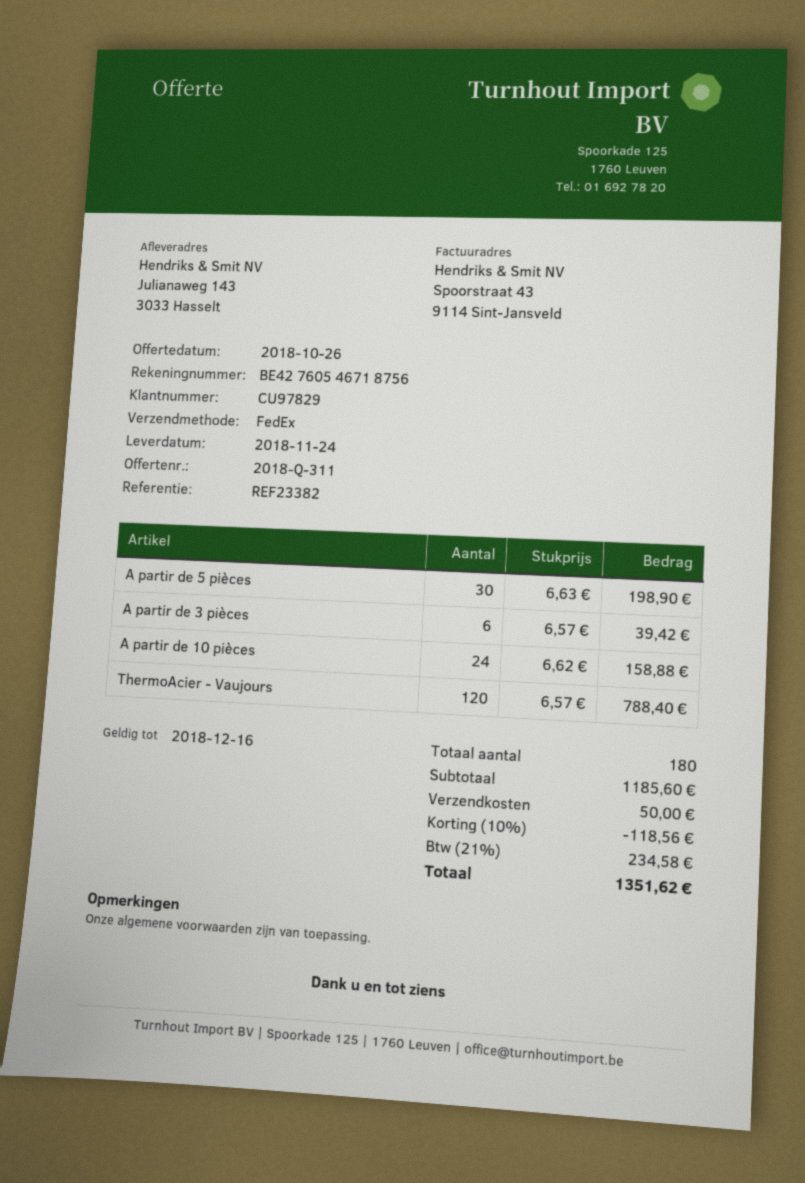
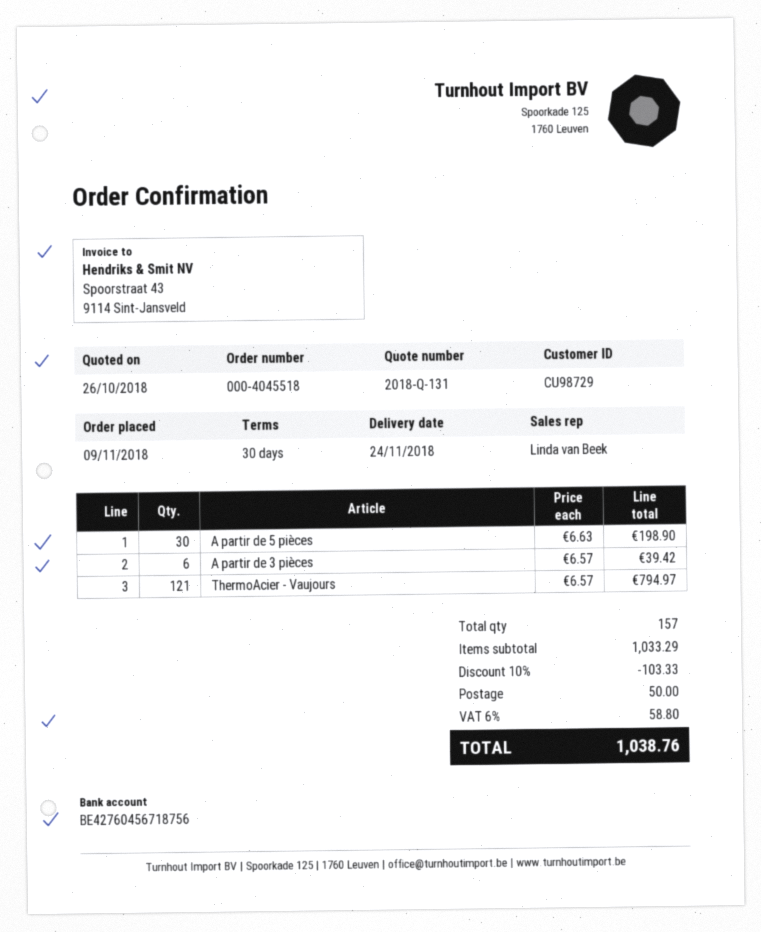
quote number: 2018-Q-311 -> 2018-Q-131
customer number: CU97829 -> CU98729
bank account: BE42760546718756 -> BE42760456718756
A partir de 10 pièces: 24 x 6.62 = 158.88 -> none
ThermoAcier - Vaujours: 120 x 6.57 = 788.40 -> 121 x 6.57 = 794.97
total quantity: 180 -> 157
subtotal: 1185.60 -> 1033.29
discount: 10% = 118.56 -> 10% = 103.33
tax: 21% = 234.58 -> 6% = 58.80
total: 1351.62 -> 1038.76

